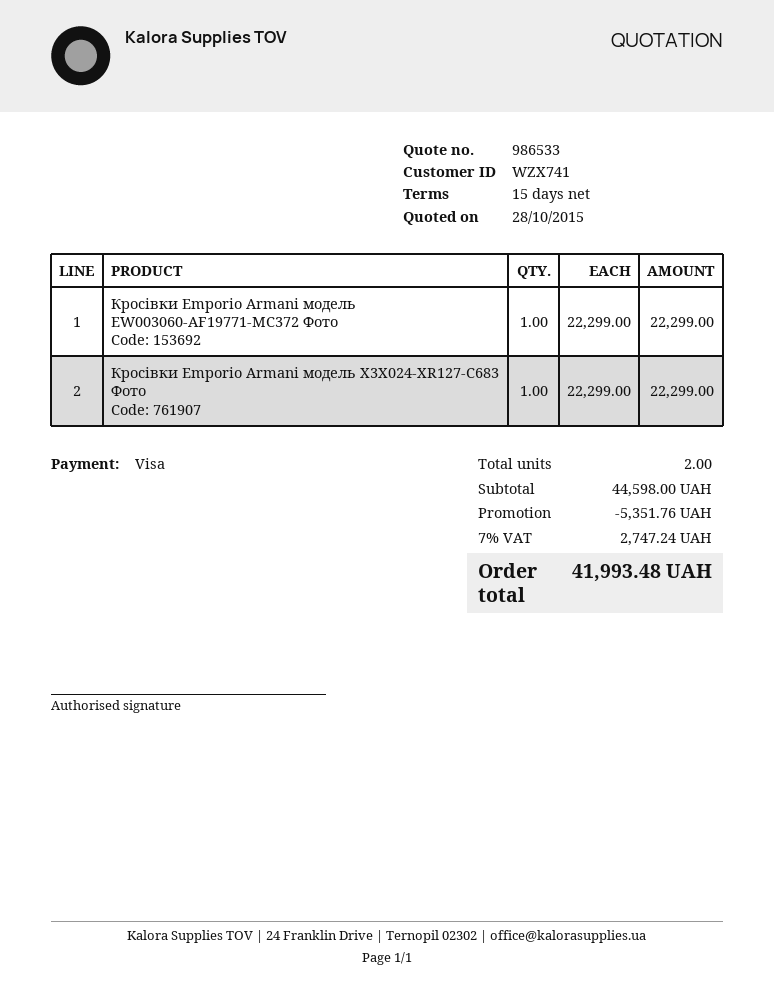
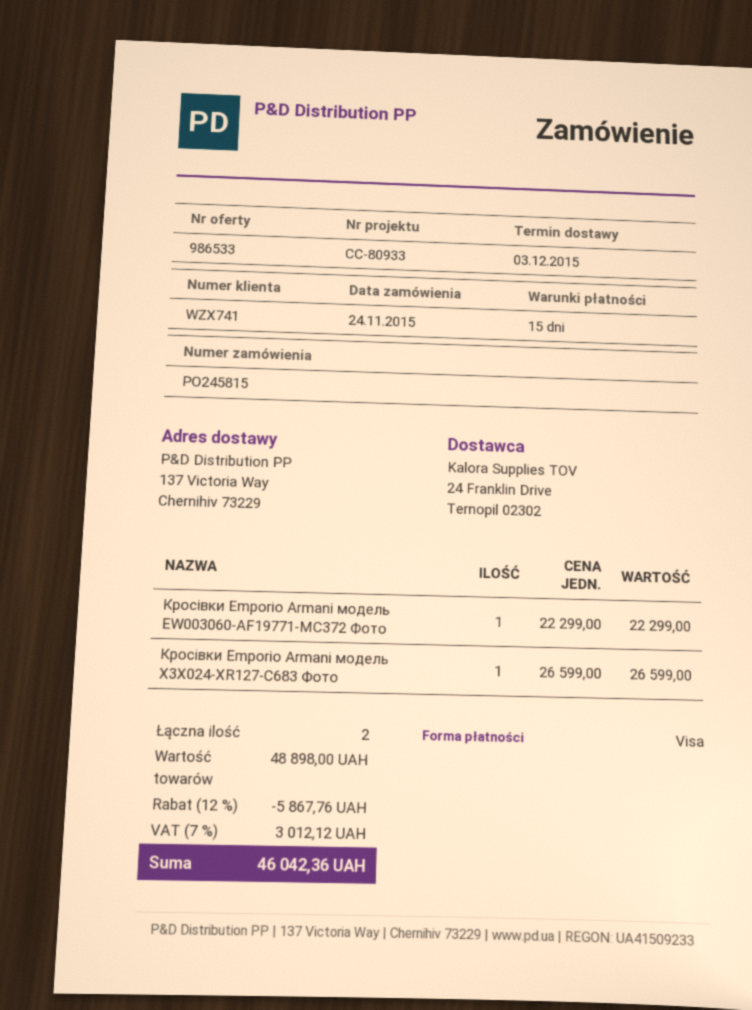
Кросівки Emporio Armani модель X3X024-XR127-C683 Фото: 1 x 22299.00 = 22299.00 -> 1 x 26599.00 = 26599.00
subtotal: 44598.00 -> 48898.00
discount: 5351.76 -> 5867.76
tax: 7% = 2747.24 -> 7% = 3012.12
total: 41993.48 -> 46042.36

